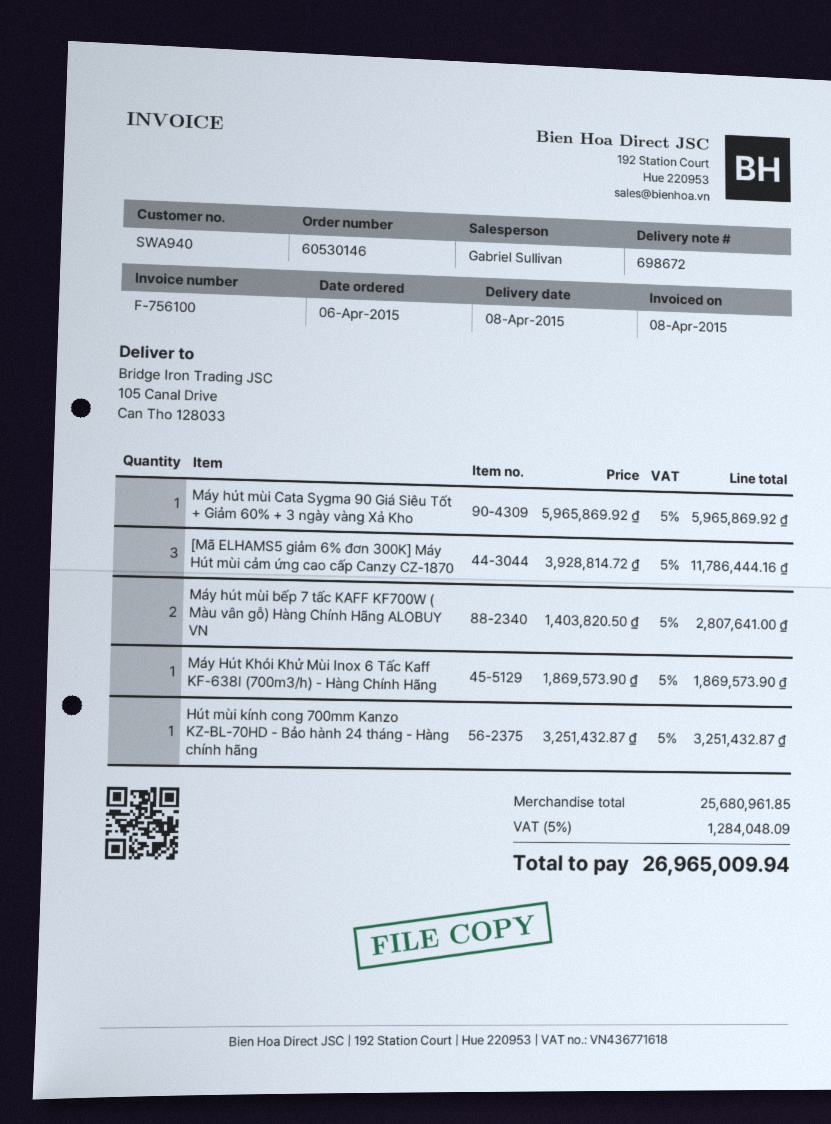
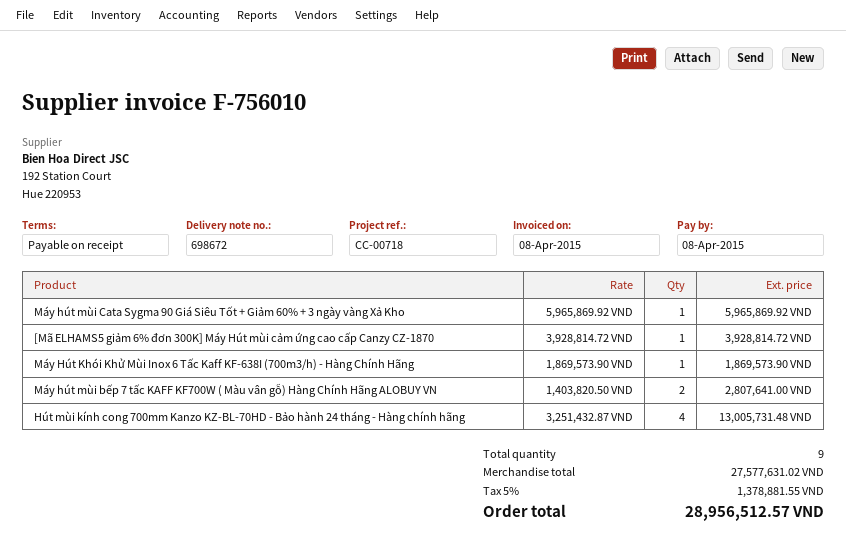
invoice number: F-756100 -> F-756010
[Mã ELHAMS5 giảm 6% đơn 300K] Máy Hút mùi cảm ứng cao cấp Canzy CZ-1870: 3 x 3928814.72 = 11786444.16 -> 1 x 3928814.72 = 3928814.72
Hút mùi kính cong 700mm Kanzo KZ-BL-70HD - Bảo hành 24 tháng - Hàng chính hãng: 1 x 3251432.87 = 3251432.87 -> 4 x 3251432.87 = 13005731.48
subtotal: 25680961.85 -> 27577631.02
tax: 5% = 1284048.09 -> 5% = 1378881.55
total: 26965009.94 -> 28956512.57

